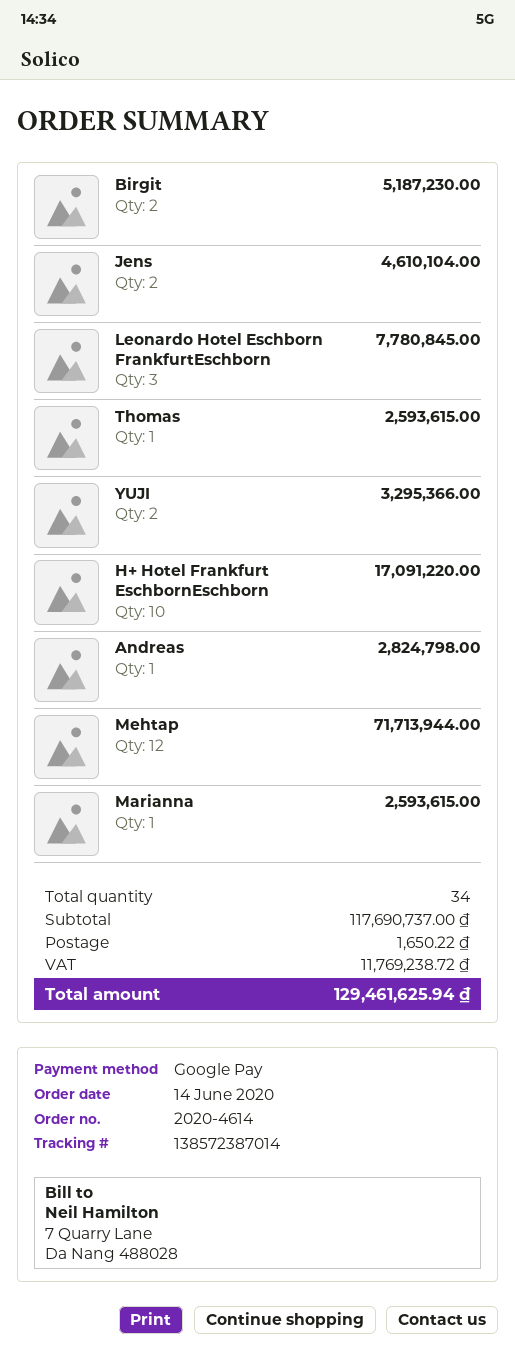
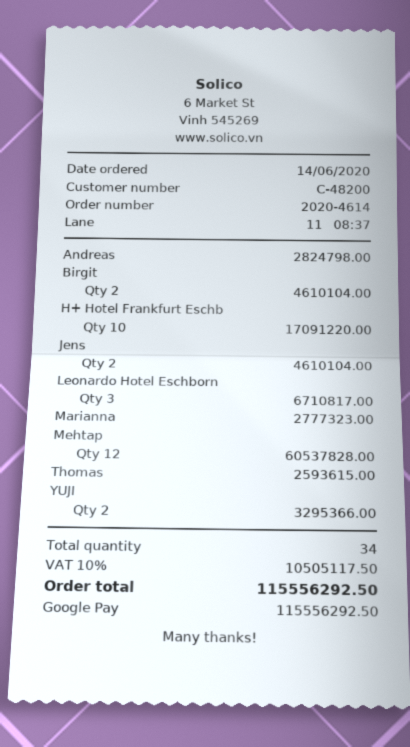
Birgit: 2 for 5187230.00 -> 2 for 4610104.00
Leonardo Hotel Eschborn FrankfurtEschborn: 3 for 7780845.00 -> 3 for 6710817.00
Mehtap: 12 for 71713944.00 -> 12 for 60537828.00
Marianna: 1 for 2593615.00 -> 1 for 2777323.00
shipping: 1650.22 -> none
tax: 11769238.72 -> 10505117.50
total: 129461625.94 -> 115556292.50

